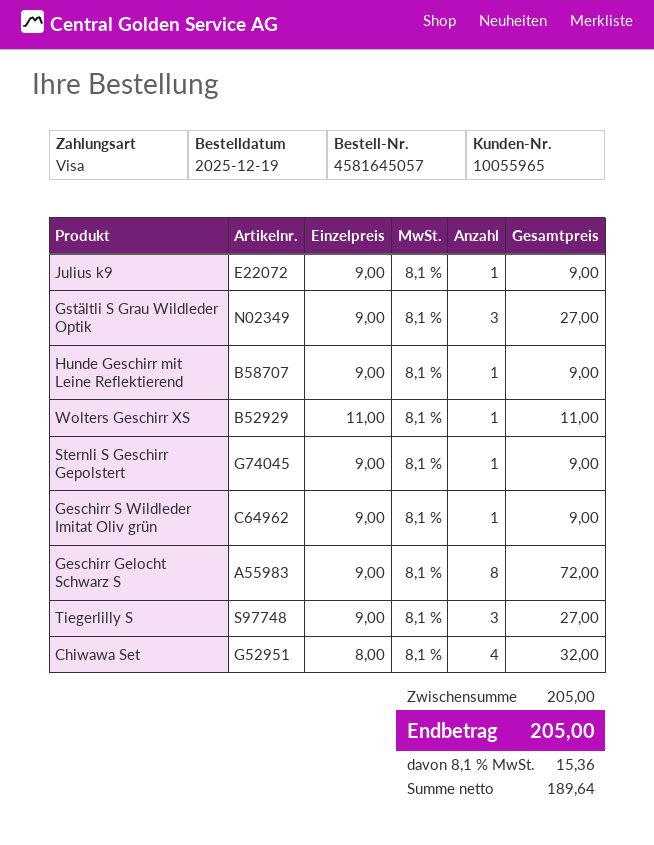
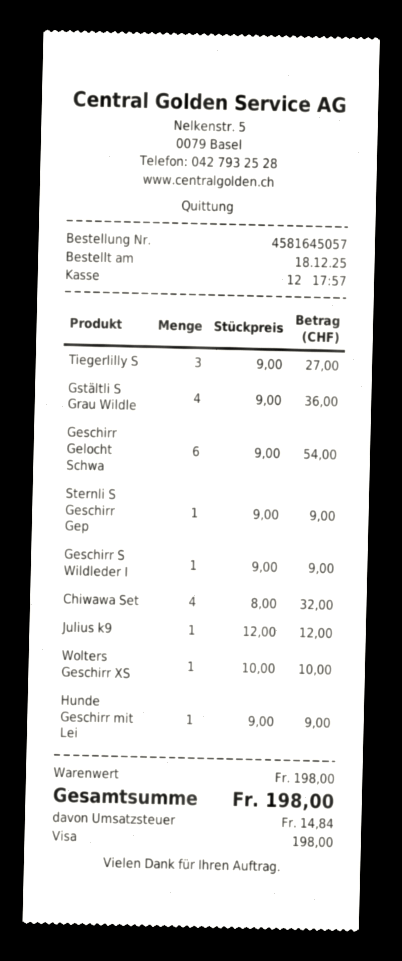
order date: 2025-12-19 -> 2025-12-18
Julius k9: 1 x 9.00 = 9.00 -> 1 x 12.00 = 12.00
Gstältli S Grau Wildleder Optik: 3 x 9.00 = 27.00 -> 4 x 9.00 = 36.00
Wolters Geschirr XS: 1 x 11.00 = 11.00 -> 1 x 10.00 = 10.00
Geschirr Gelocht Schwarz S: 8 x 9.00 = 72.00 -> 6 x 9.00 = 54.00
subtotal: 205.00 -> 198.00
tax: 15.36 -> 14.84
total: 205.00 -> 198.00

